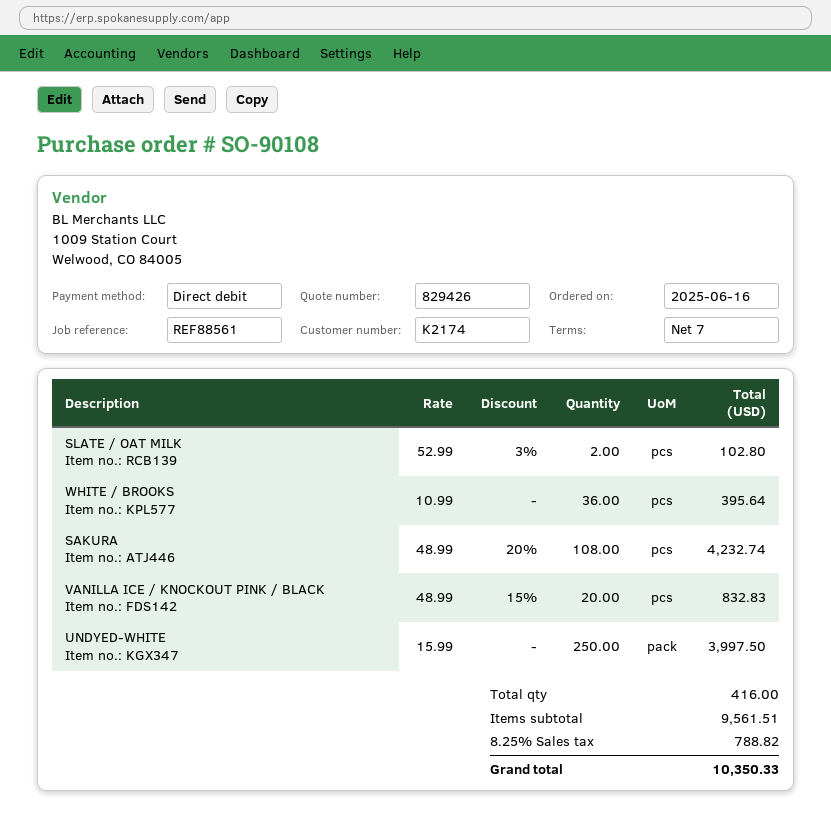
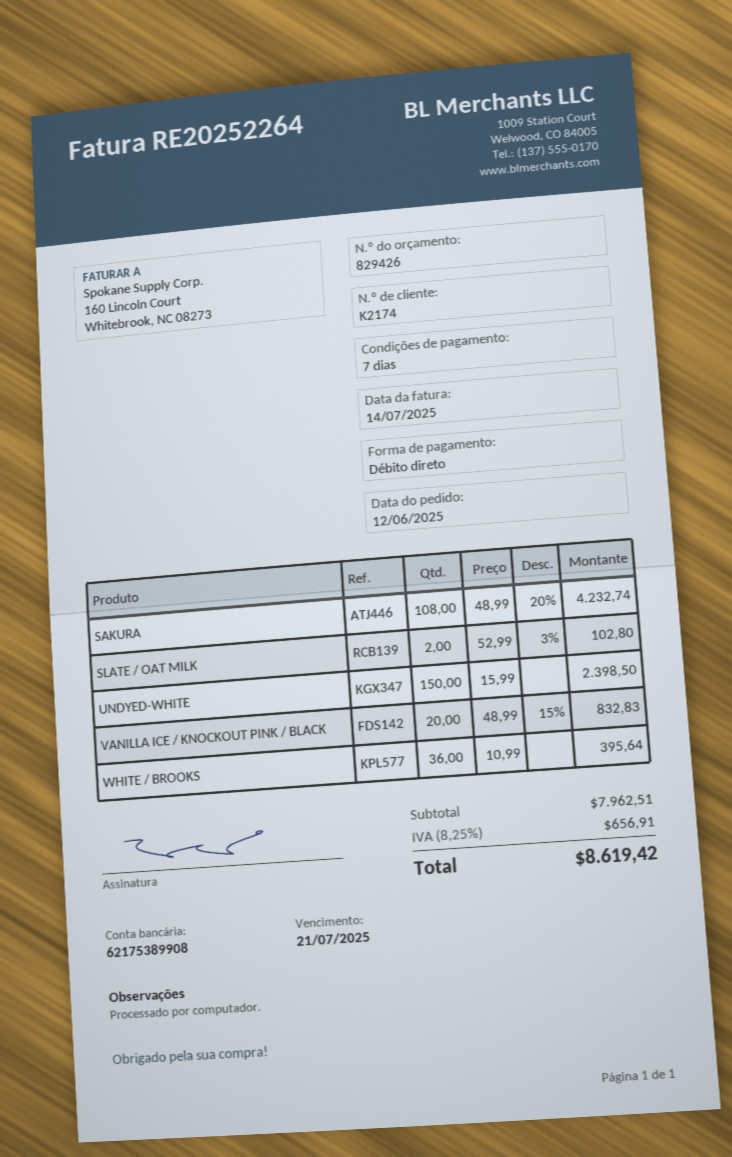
order date: 2025-06-16 -> 2025-06-12
UNDYED-WHITE: 250 x 15.99 = 3997.50 -> 150 x 15.99 = 2398.50
subtotal: 9561.51 -> 7962.51
tax: 8.25% = 788.82 -> 8.25% = 656.91
total: 10350.33 -> 8619.42

